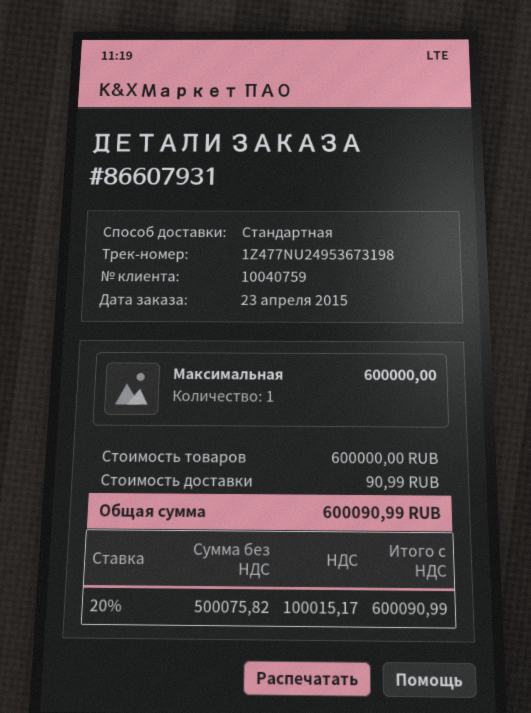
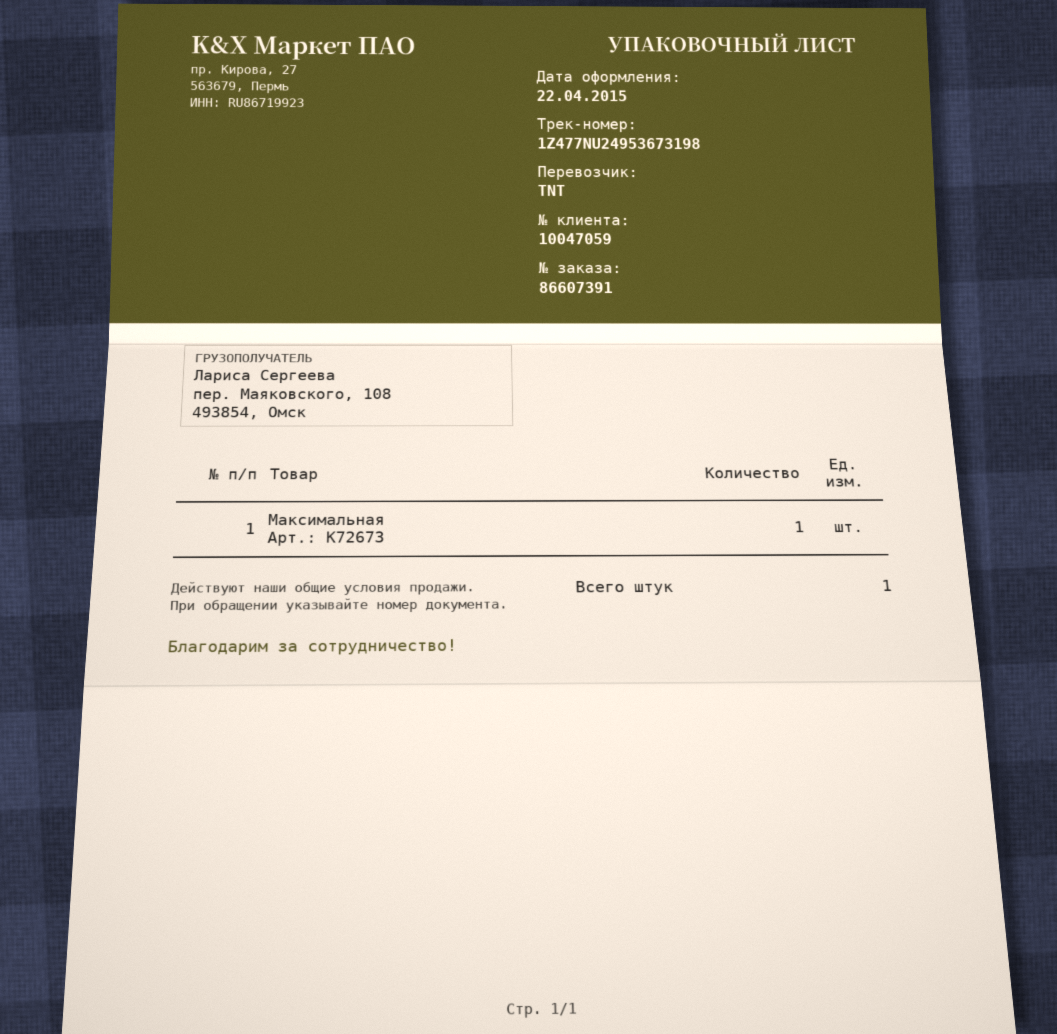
order number: 86607931 -> 86607391
order date: 2015-04-23 -> 2015-04-22
customer number: 10040759 -> 10047059
shipping method: standard -> TNT

